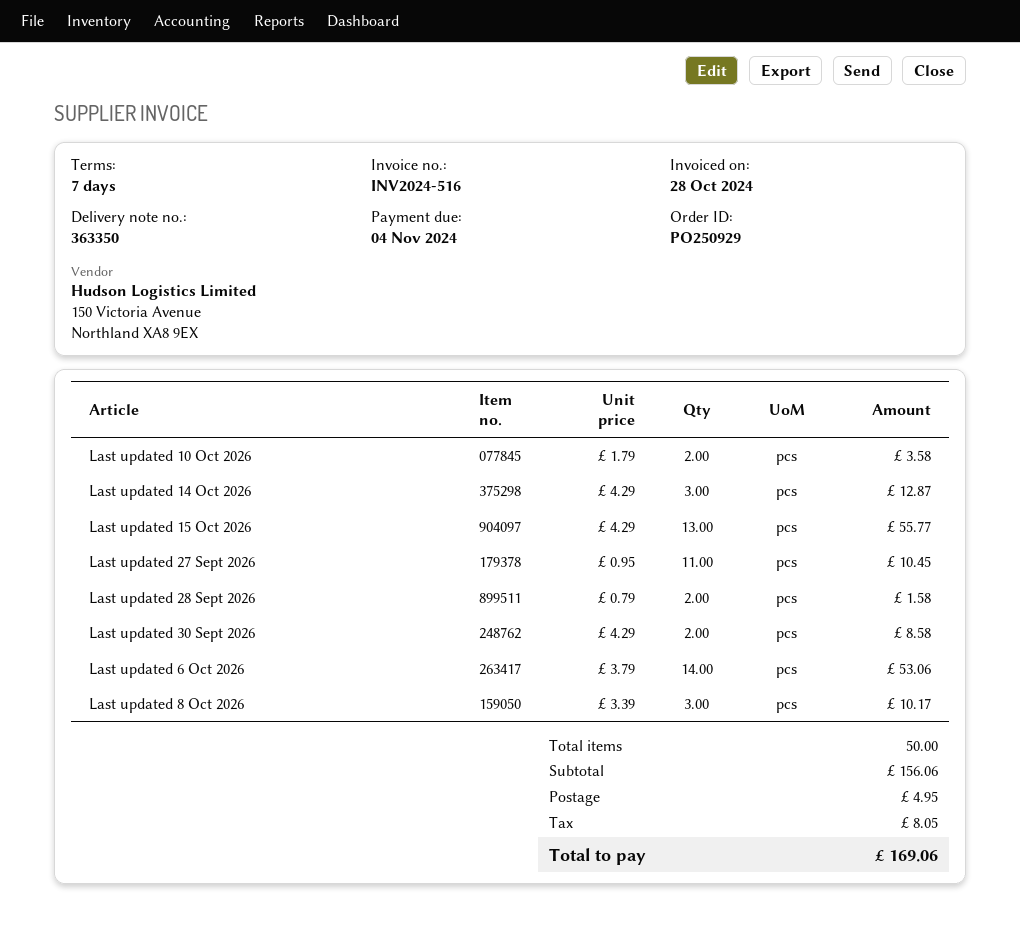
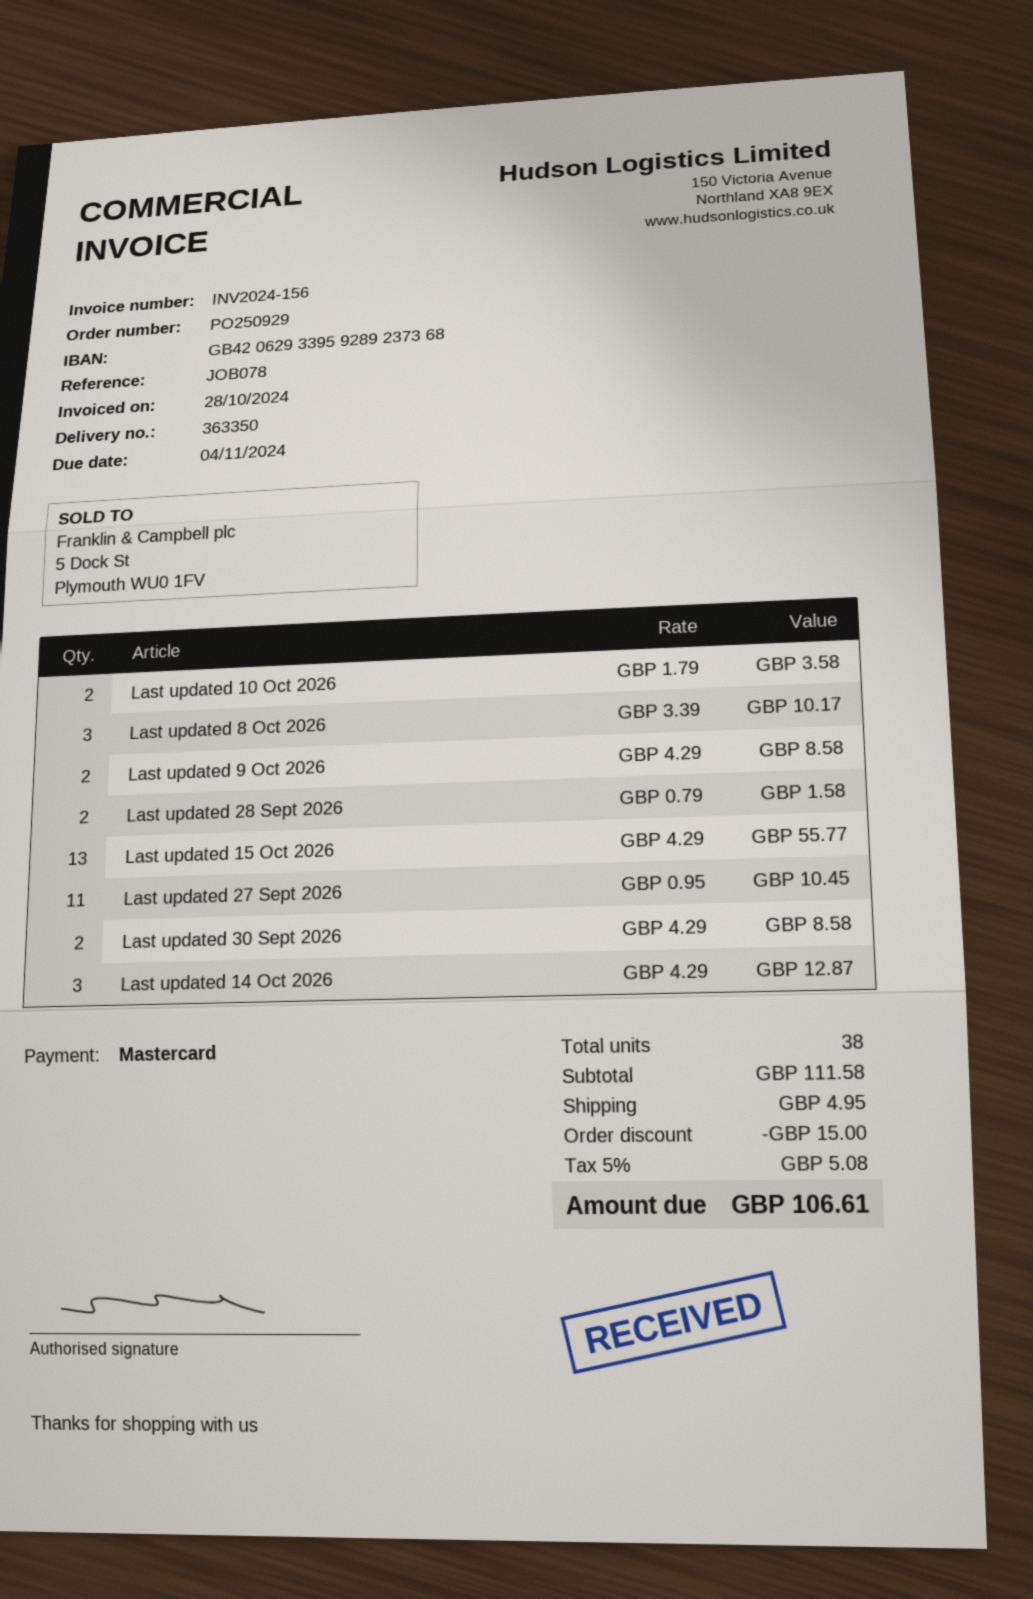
invoice number: INV2024-516 -> INV2024-156
Last updated 6 Oct 2026: 14 x 3.79 = 53.06 -> none
Last updated 9 Oct 2026: none -> 2 x 4.29 = 8.58
total quantity: 50 -> 38
subtotal: 156.06 -> 111.58
discount: none -> 15.00
tax: 8.05 -> 5.08
total: 169.06 -> 106.61

